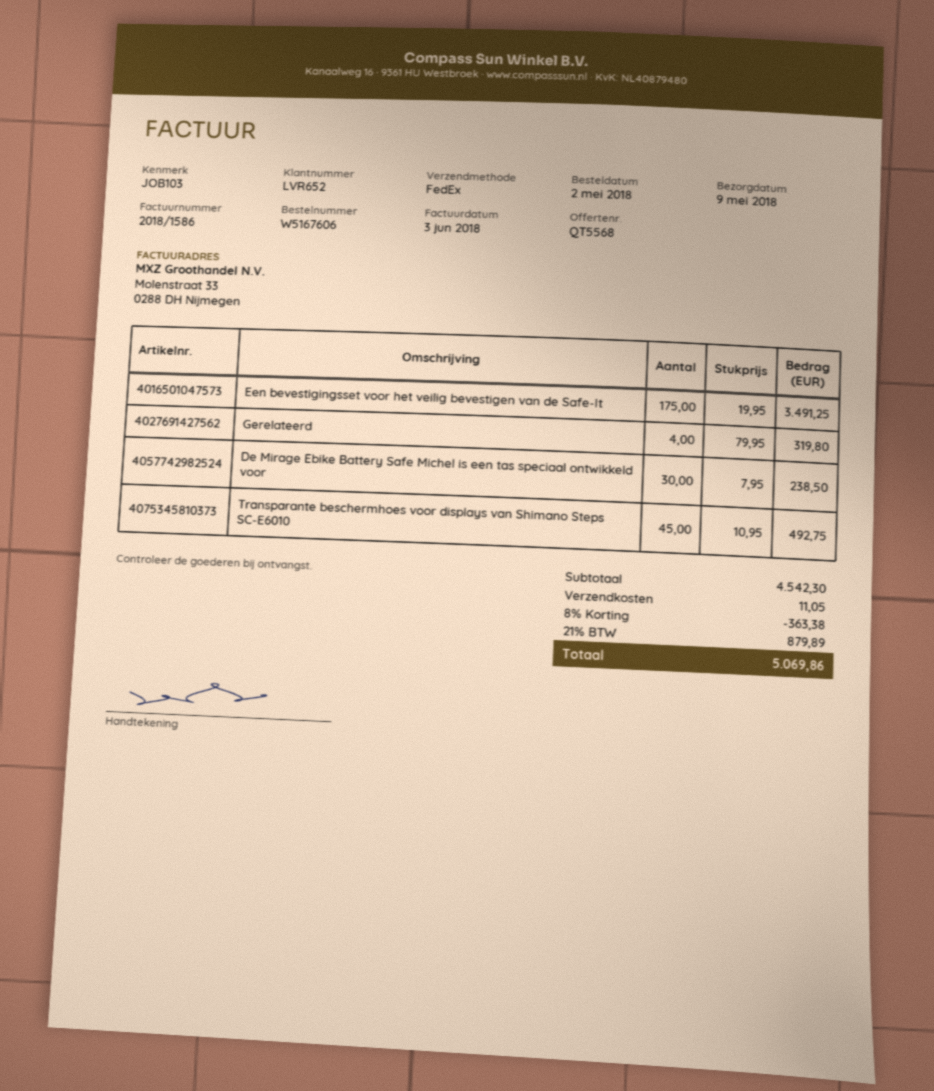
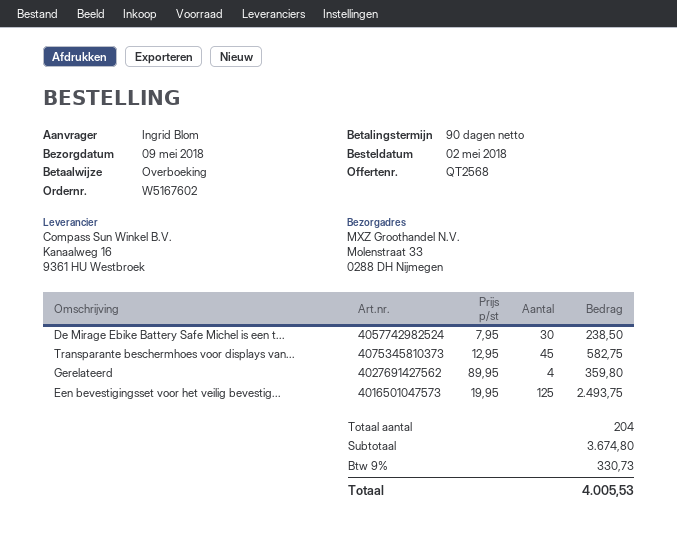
quote number: QT5568 -> QT2568
order number: W5167606 -> W5167602
Een bevestigingsset voor het veilig bevestigen van de Safe-It: 175 x 19.95 = 3491.25 -> 125 x 19.95 = 2493.75
Gerelateerd: 4 x 79.95 = 319.80 -> 4 x 89.95 = 359.80
Transparante beschermhoes voor displays van Shimano Steps SC-E6010: 45 x 10.95 = 492.75 -> 45 x 12.95 = 582.75
subtotal: 4542.30 -> 3674.80
discount: 8% = 363.38 -> none
shipping: 11.05 -> none
tax: 21% = 879.89 -> 9% = 330.73
total: 5069.86 -> 4005.53

